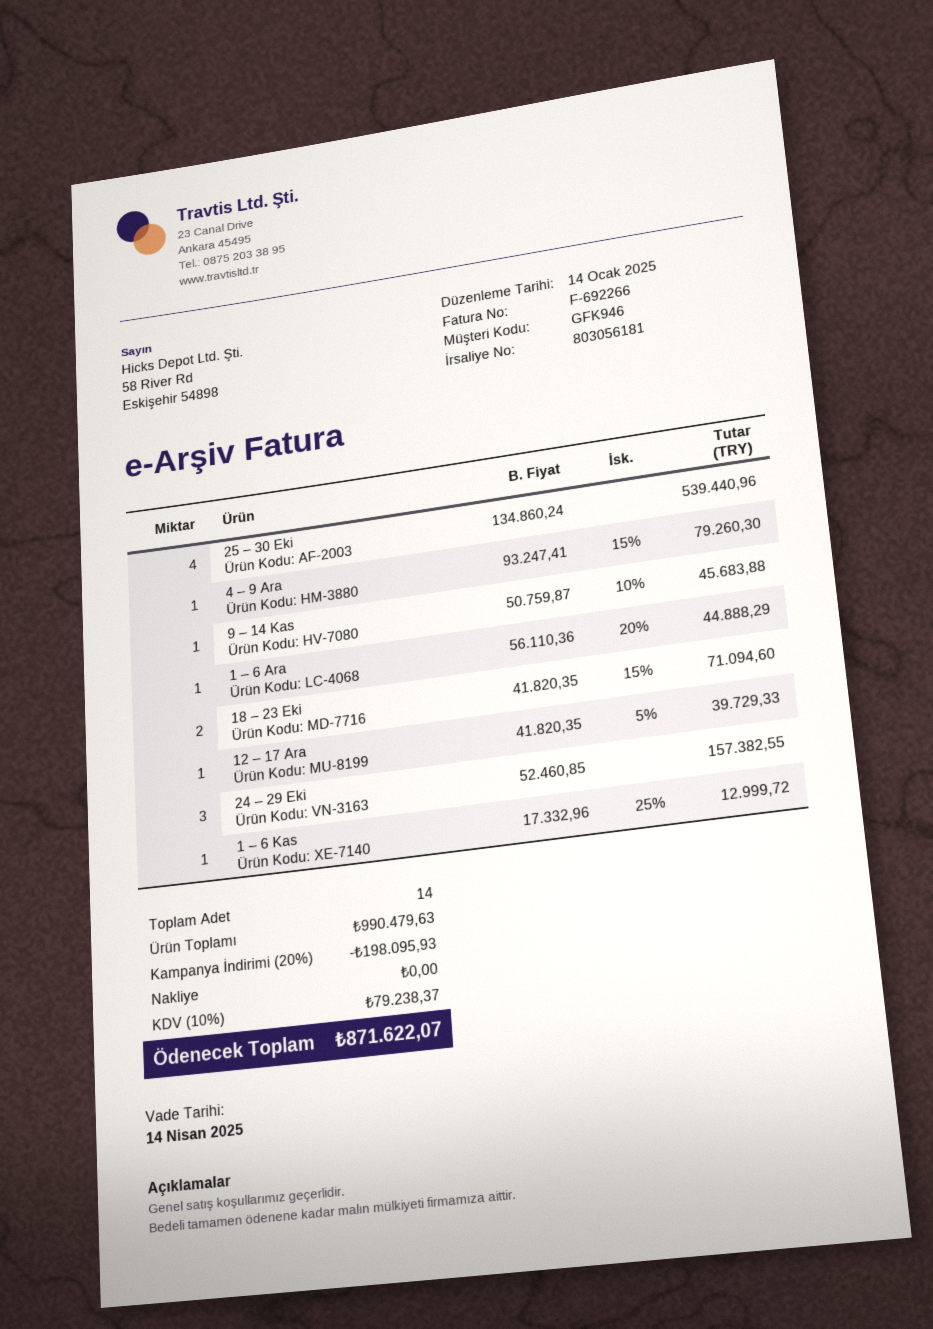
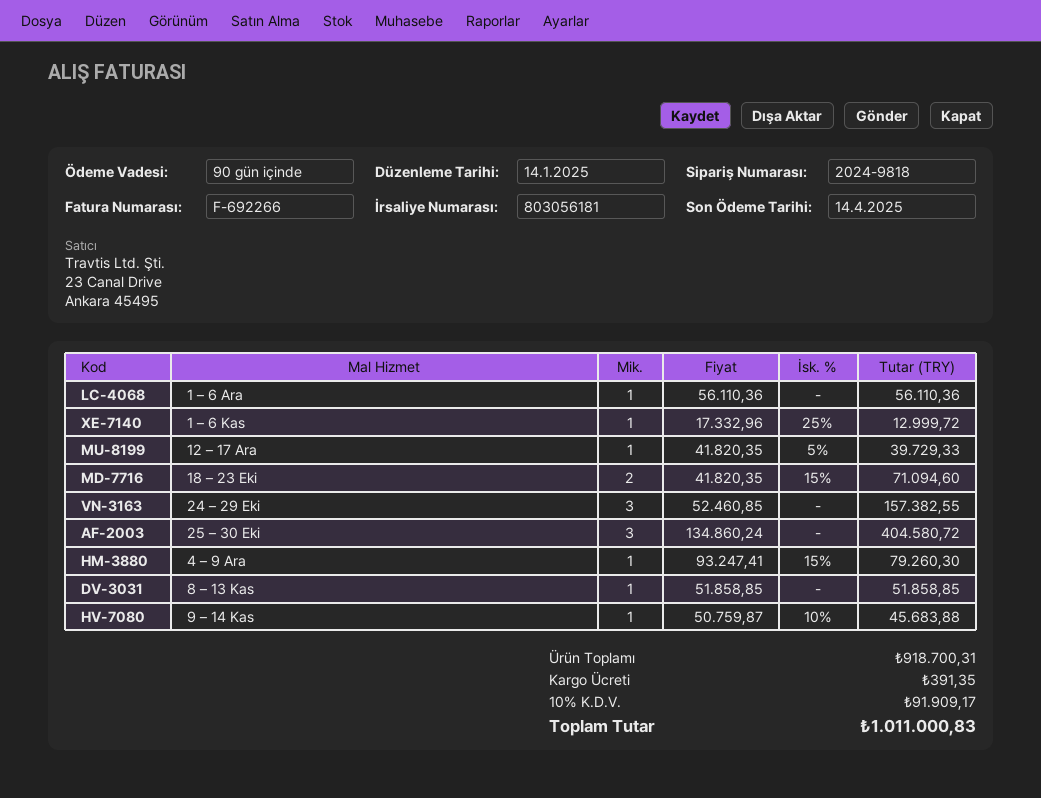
25 – 30 Eki: 4 x 134860.24 = 539440.96 -> 3 x 134860.24 = 404580.72
1 – 6 Ara: 1 x 56110.36 - 20% = 44888.29 -> 1 x 56110.36 = 56110.36
8 – 13 Kas: none -> 1 x 51858.85 = 51858.85
subtotal: 990479.63 -> 918700.31
discount: 20% = 198095.93 -> none
shipping: 0.00 -> 391.35
tax: 10% = 79238.37 -> 10% = 91909.17
total: 871622.07 -> 1011000.83

